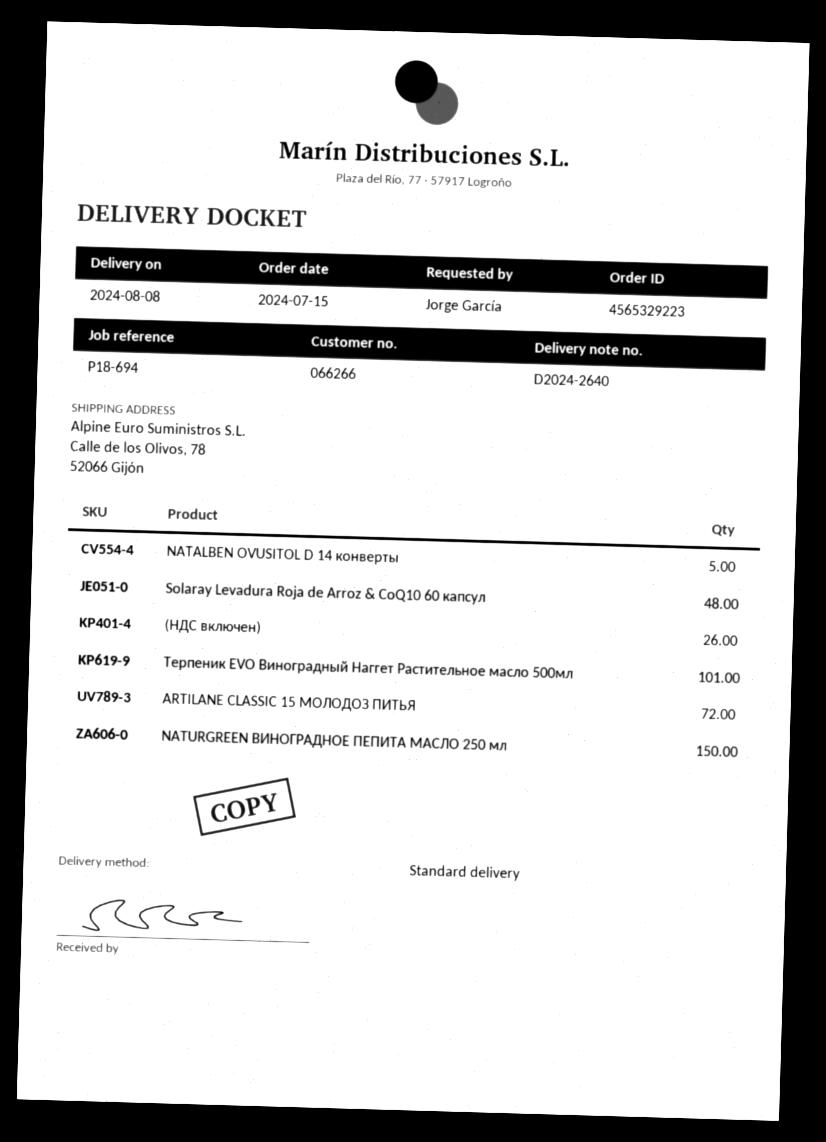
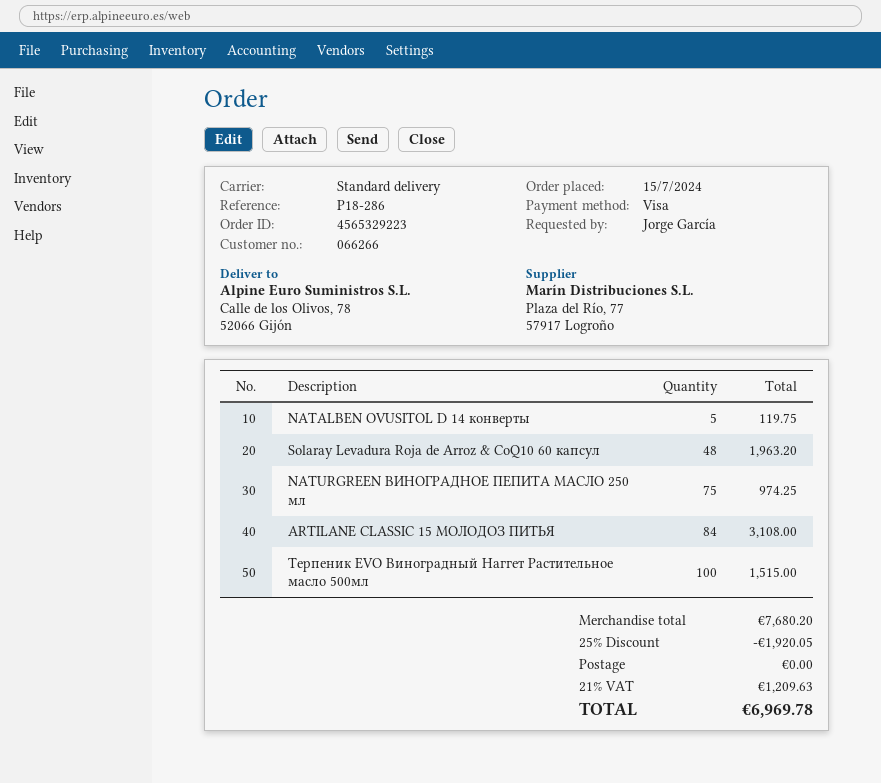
reference: P18-694 -> P18-286
(НДС включен): 26 -> none
Терпеник EVO Виноградный Наггет Растительное масло 500мл: 101 -> 100
ARTILANE CLASSIC 15 МОЛОДОЗ ПИТЬЯ: 72 -> 84
NATURGREEN ВИНОГРАДНОЕ ПЕПИТА МАСЛО 250 мл: 150 -> 75

